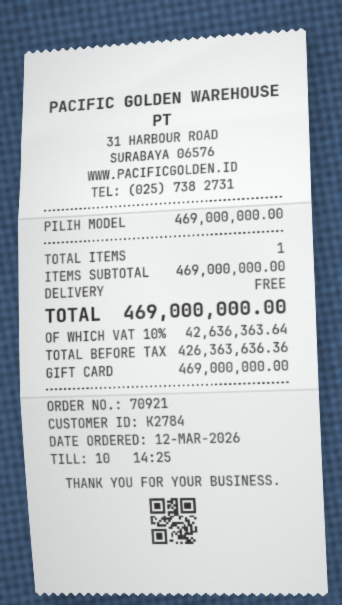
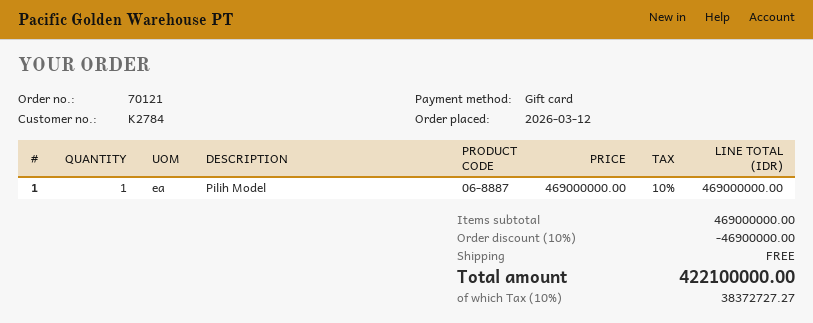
order number: 70921 -> 70121
discount: none -> 10% = 46900000.00
tax: 10% = 42636363.64 -> 10% = 38372727.27
total: 469000000.00 -> 422100000.00

